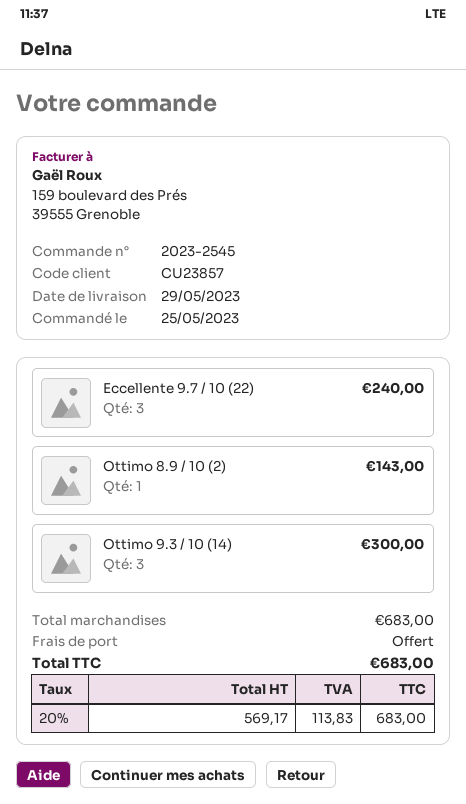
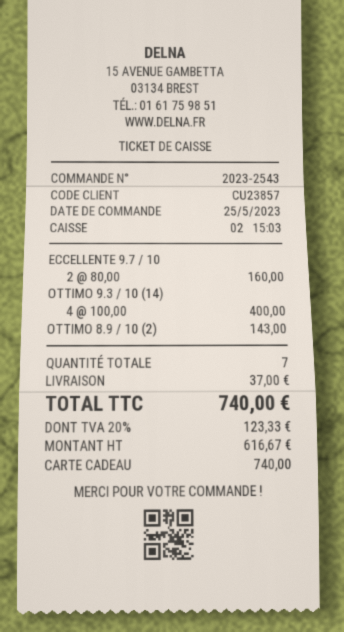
order number: 2023-2545 -> 2023-2543
Eccellente 9.7 / 10 (22): 3 for 240.00 -> 2 for 160.00
Ottimo 9.3 / 10 (14): 3 for 300.00 -> 4 for 400.00
shipping: 0.00 -> 37.00
net: 569.17 -> 616.67
tax: 20% = 113.83 -> 20% = 123.33
total: 683.00 -> 740.00

